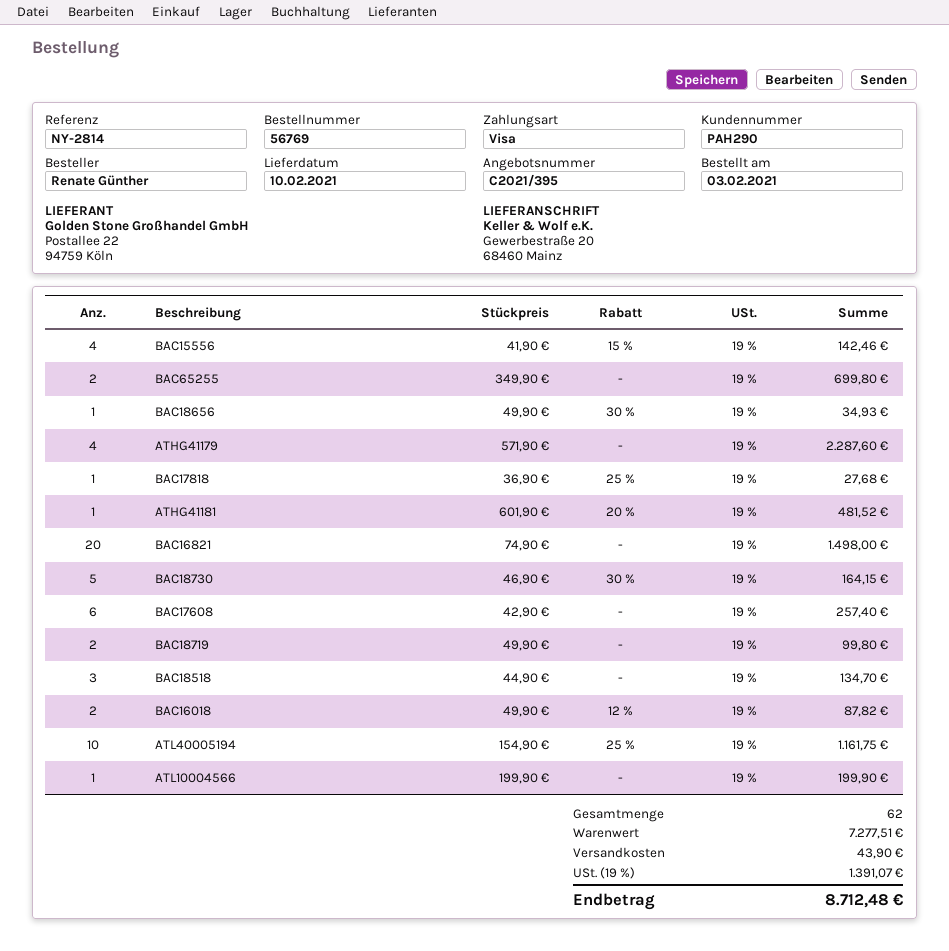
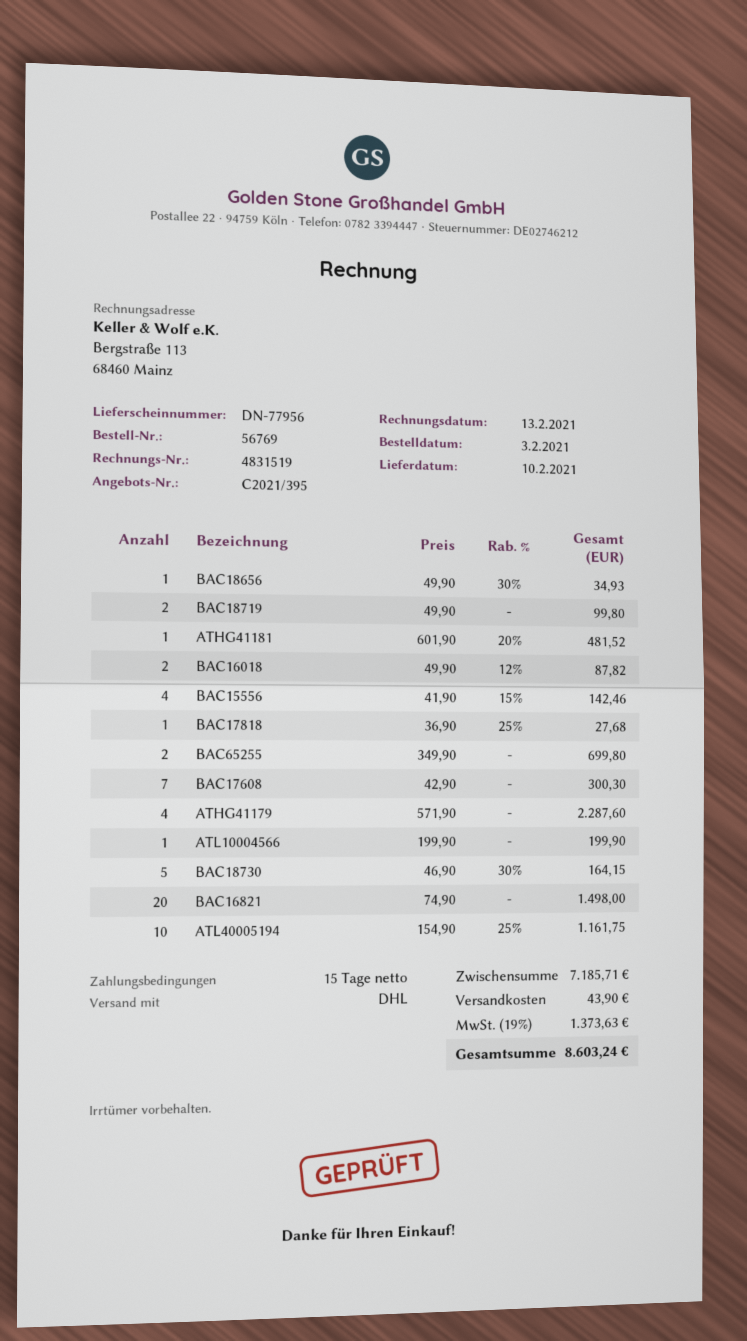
BAC17608: 6 x 42.90 = 257.40 -> 7 x 42.90 = 300.30
BAC18518: 3 x 44.90 = 134.70 -> none
subtotal: 7277.51 -> 7185.71
tax: 19% = 1391.07 -> 19% = 1373.63
total: 8712.48 -> 8603.24

